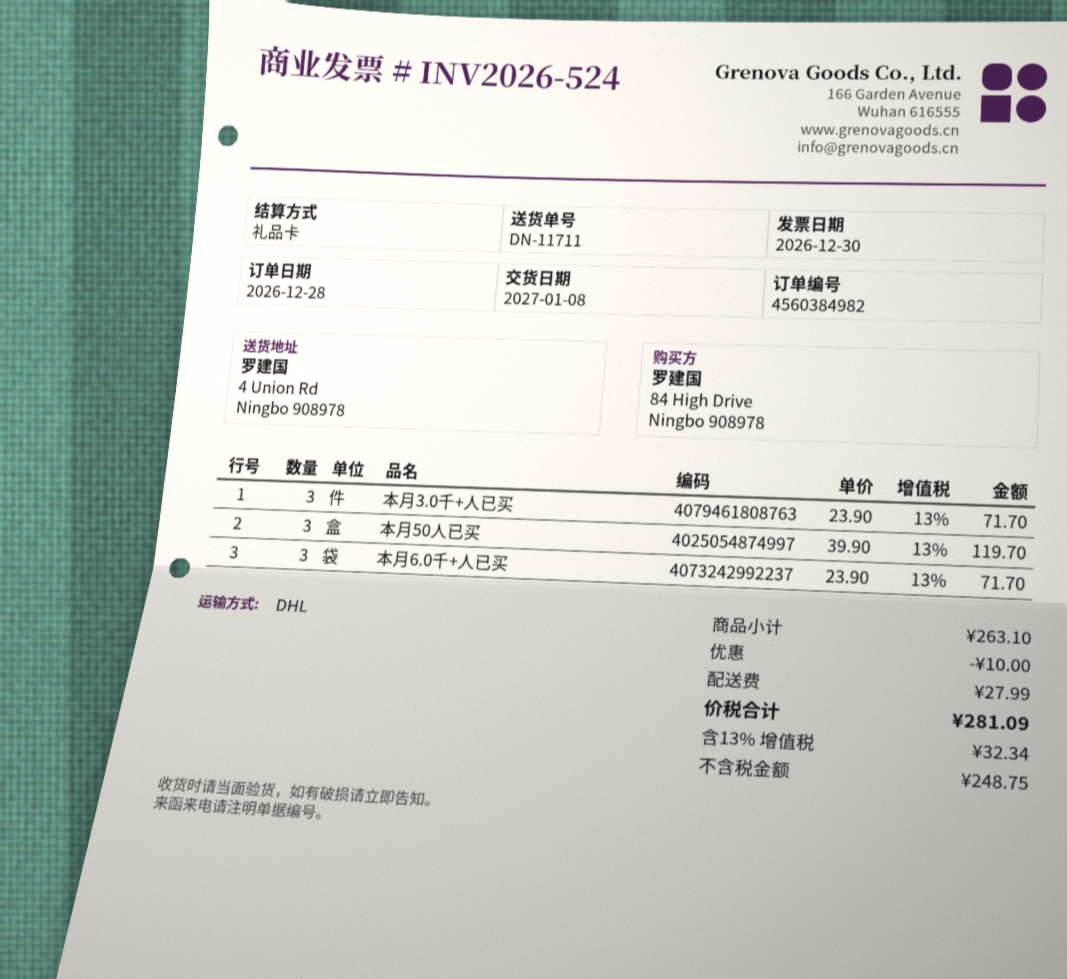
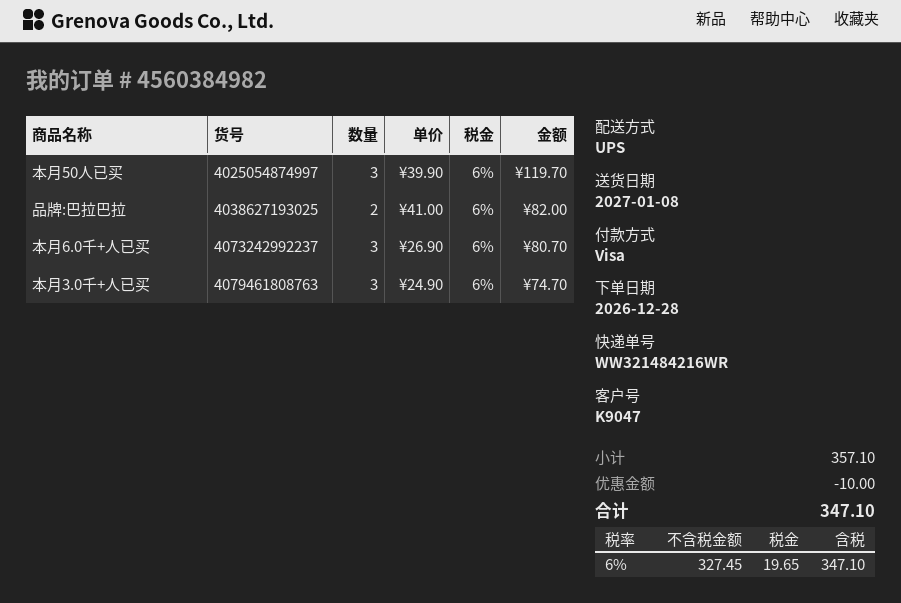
payment method: gift card -> Visa
shipping method: DHL -> UPS
本月3.0千+人已买: 3 x 23.90 = 71.70 -> 3 x 24.90 = 74.70
本月6.0千+人已买: 3 x 23.90 = 71.70 -> 3 x 26.90 = 80.70
品牌:巴拉巴拉: none -> 2 x 41.00 = 82.00
subtotal: 263.10 -> 357.10
shipping: 27.99 -> none
net: 248.75 -> 327.45
tax: 13% = 32.34 -> 6% = 19.65
total: 281.09 -> 347.10

